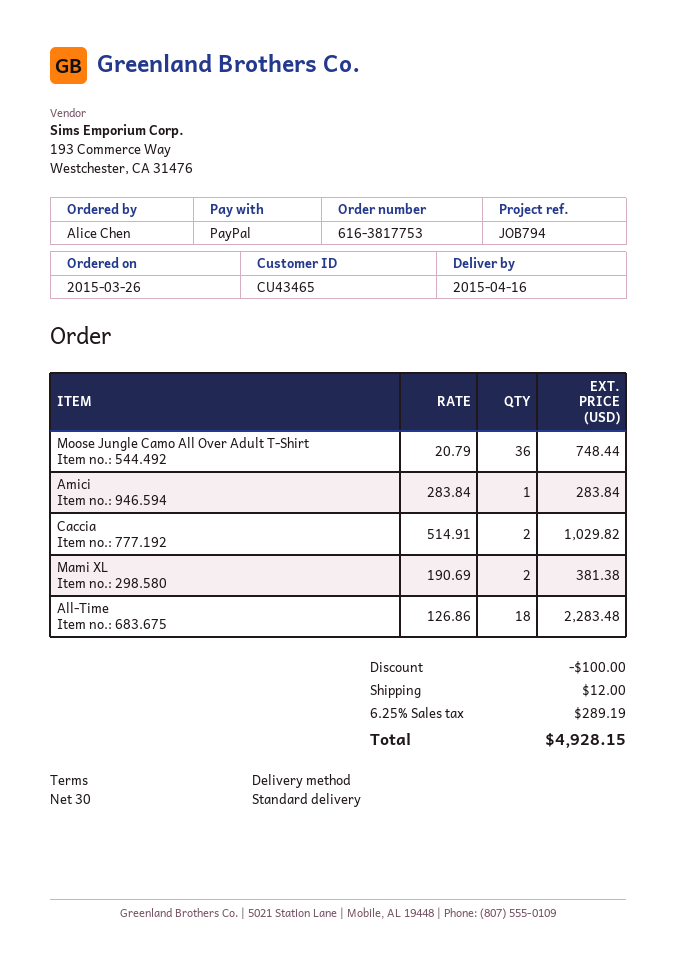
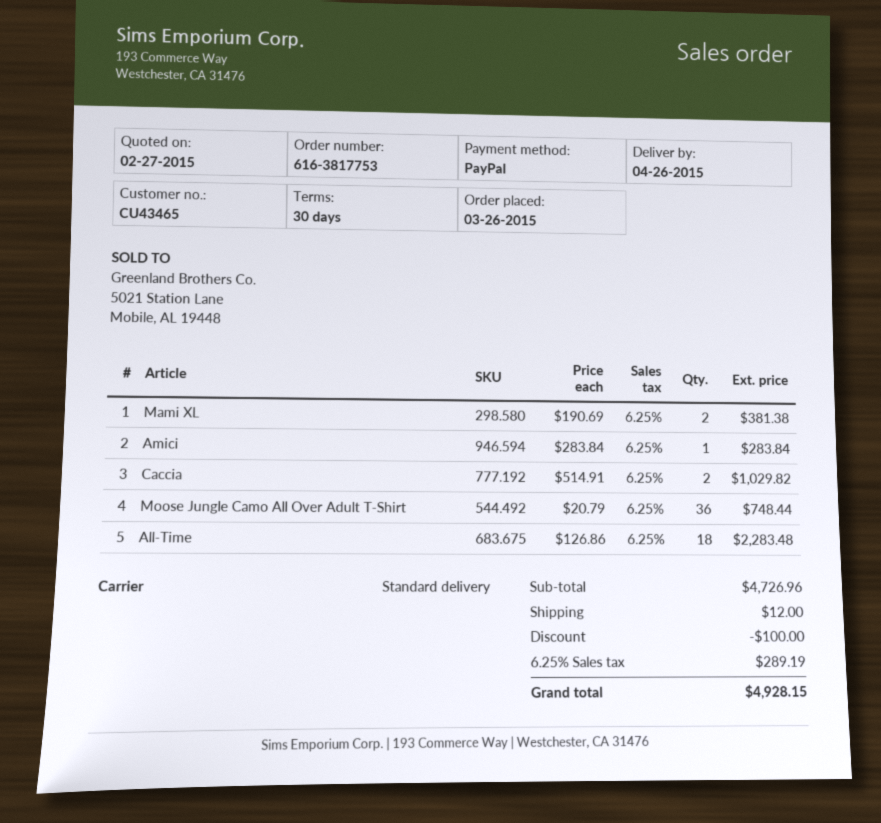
delivery date: 2015-04-16 -> 2015-04-26

